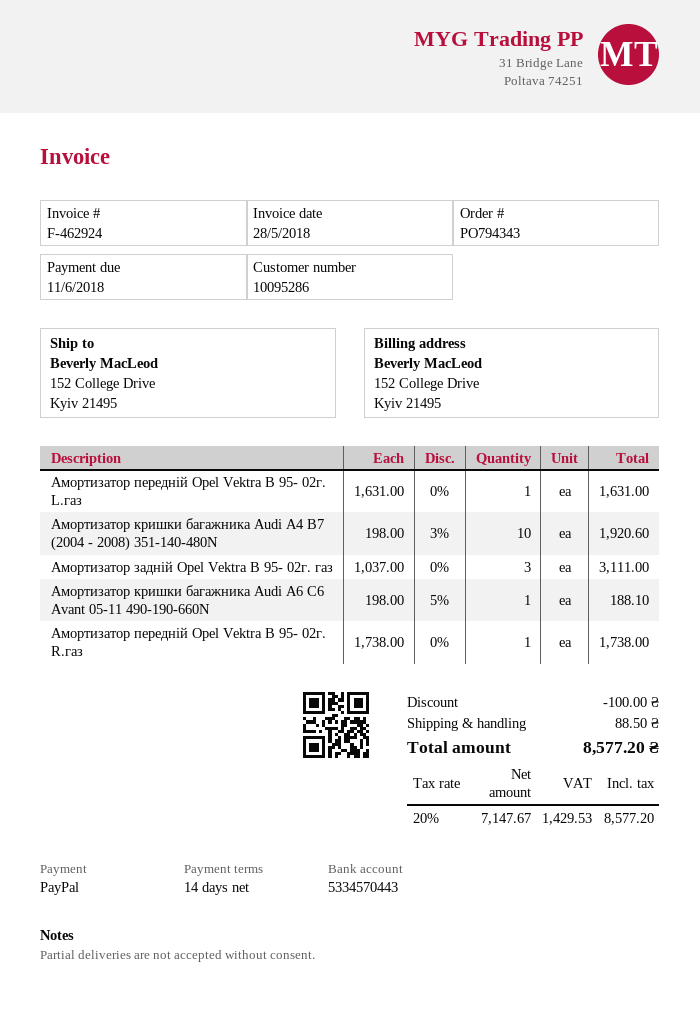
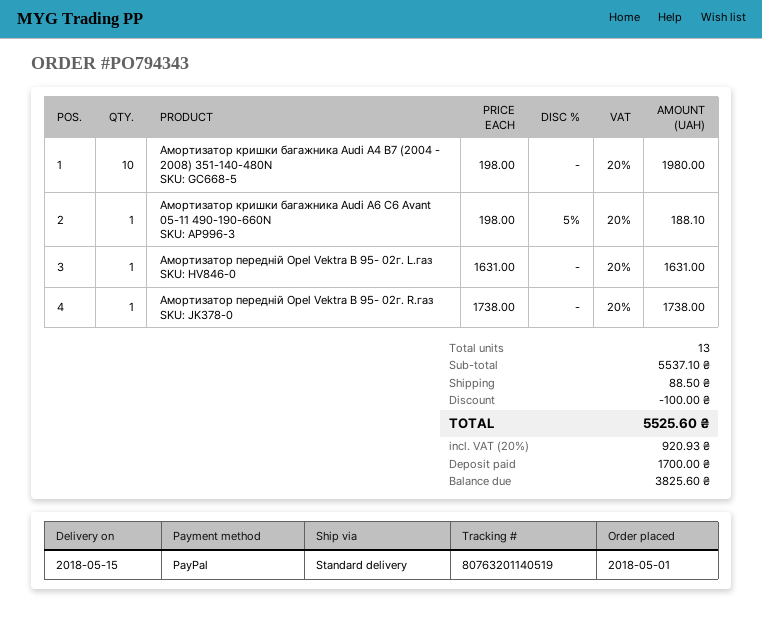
Амортизатор кришки багажника Audi A4 B7 (2004 - 2008) 351-140-480N: 10 x 198.00 - 3% = 1920.60 -> 10 x 198.00 = 1980.00
Амортизатор задній Opel Vektra B 95- 02г. газ: 3 x 1037.00 = 3111.00 -> none
tax: 20% = 1429.53 -> 20% = 920.93
total: 8577.20 -> 5525.60

